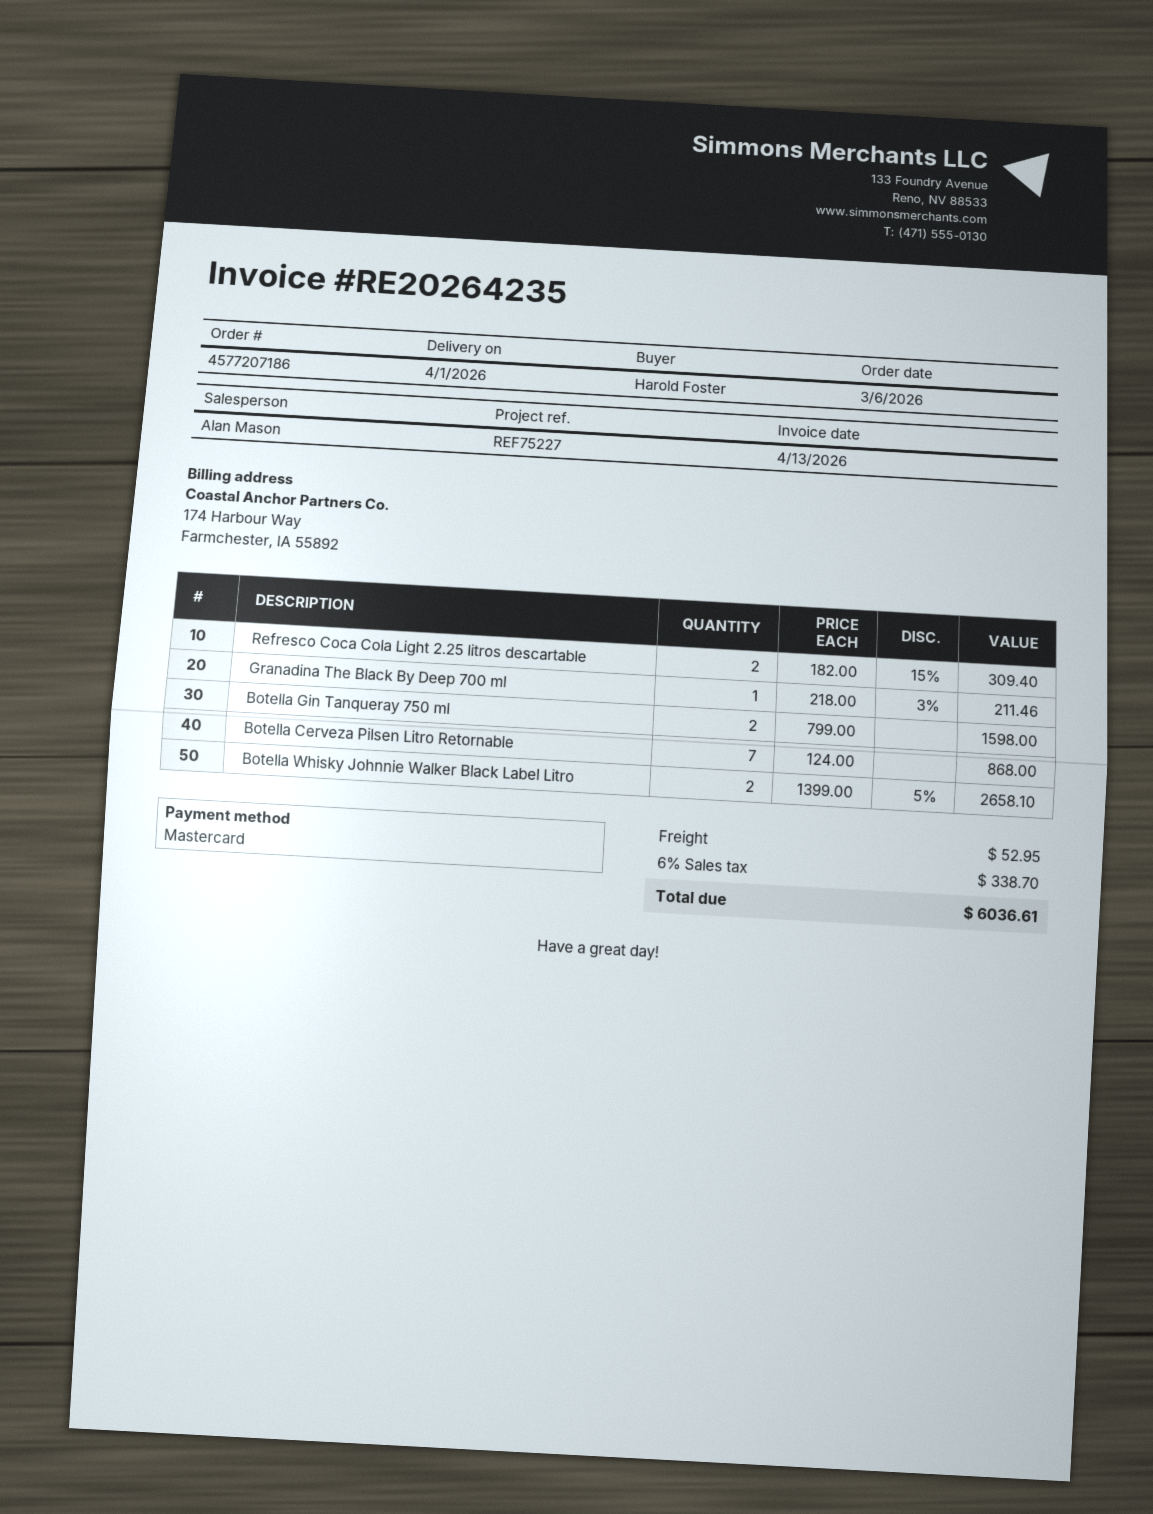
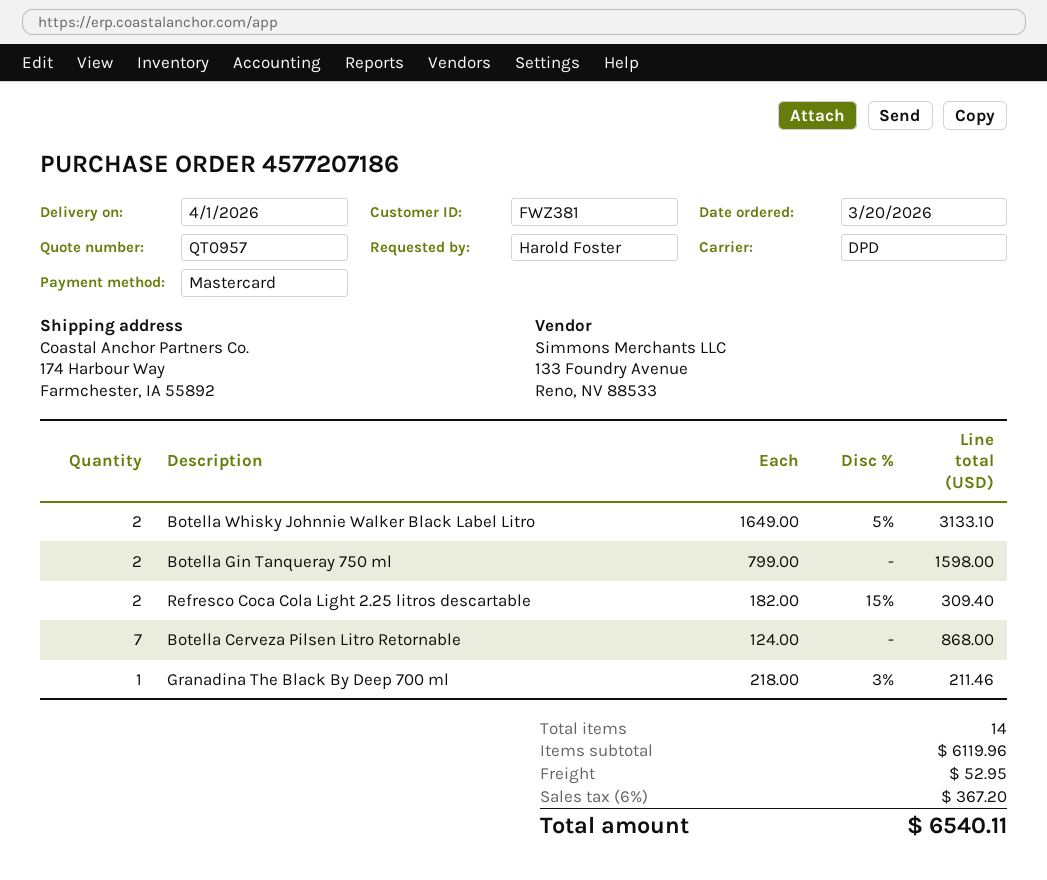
order date: 2026-03-06 -> 2026-03-20
Botella Whisky Johnnie Walker Black Label Litro: 2 x 1399.00 - 5% = 2658.10 -> 2 x 1649.00 - 5% = 3133.10
tax: 6% = 338.70 -> 6% = 367.20
total: 6036.61 -> 6540.11

